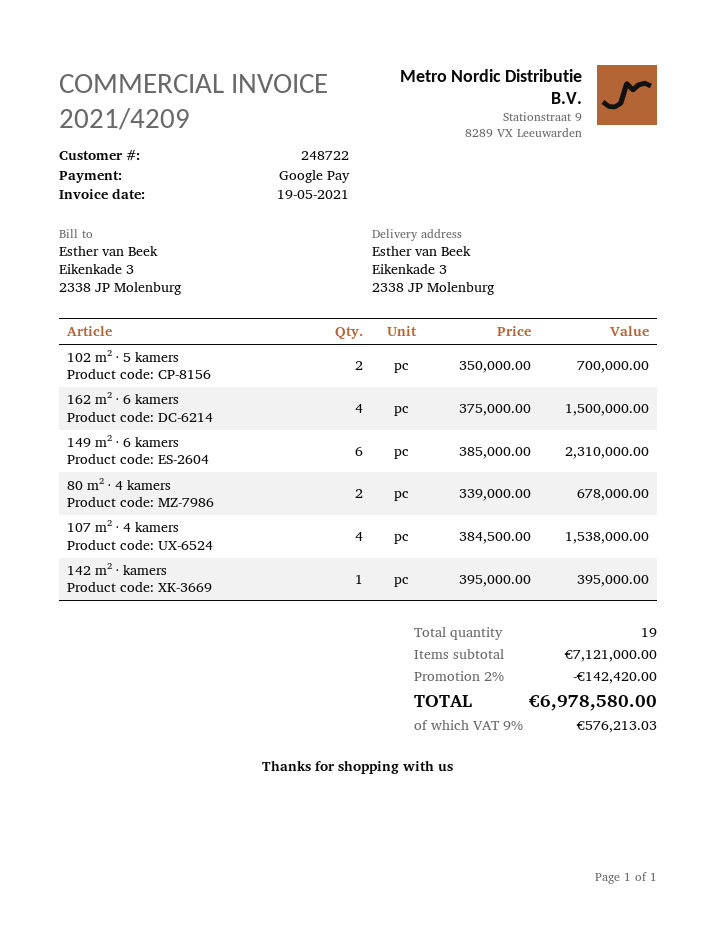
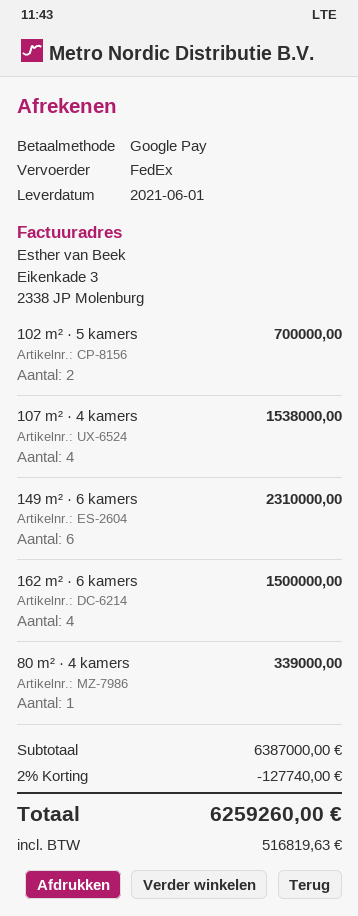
80 m² · 4 kamers: 2 for 678000.00 -> 1 for 339000.00
142 m² · kamers: 1 for 395000.00 -> none
subtotal: 7121000.00 -> 6387000.00
discount: 2% = 142420.00 -> 2% = 127740.00
tax: 576213.03 -> 516819.63
total: 6978580.00 -> 6259260.00

